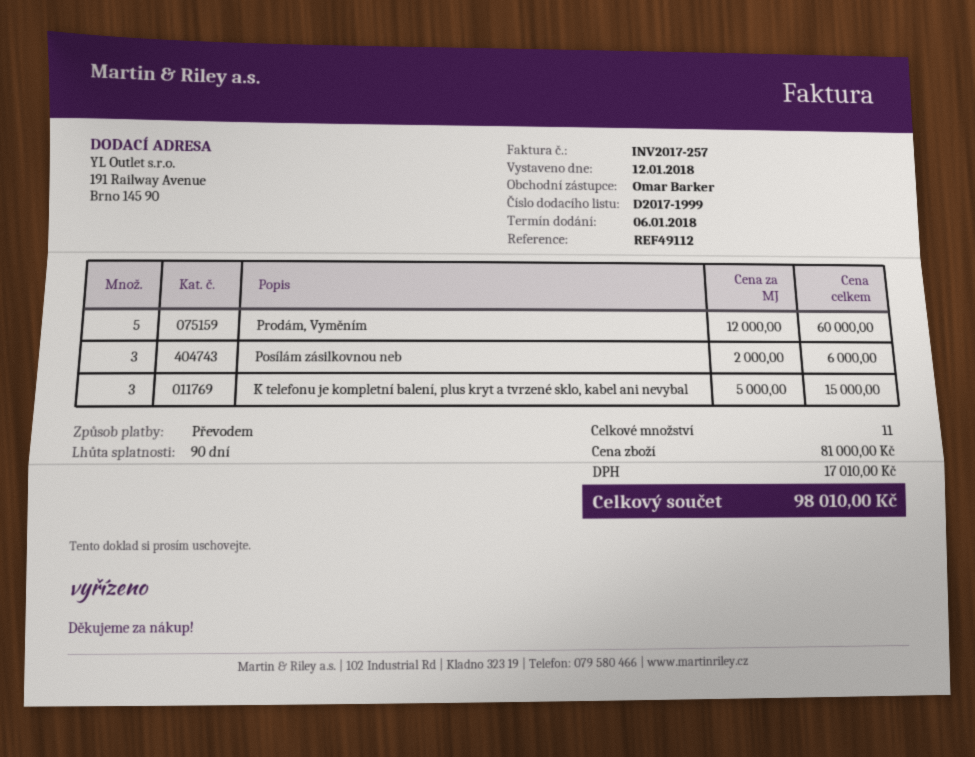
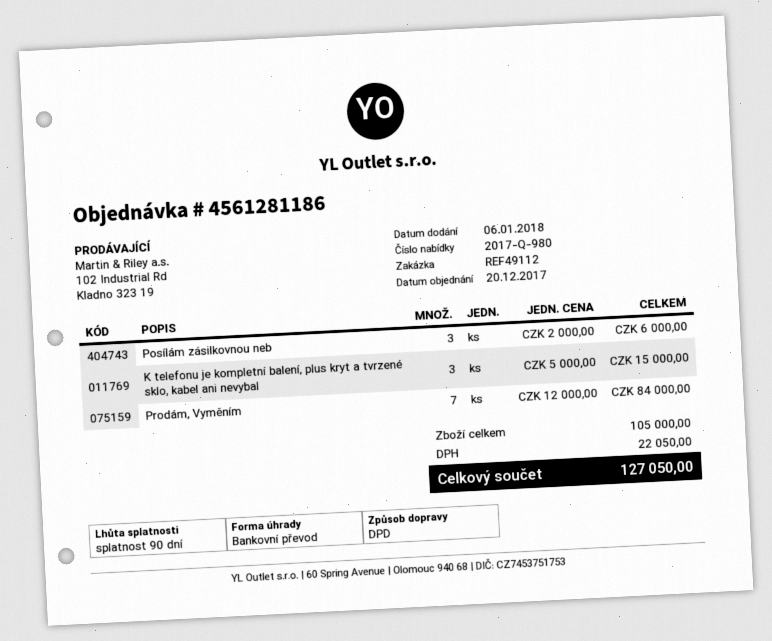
Prodám, Vyměním: 5 x 12000.00 = 60000.00 -> 7 x 12000.00 = 84000.00
subtotal: 81000.00 -> 105000.00
tax: 17010.00 -> 22050.00
total: 98010.00 -> 127050.00

